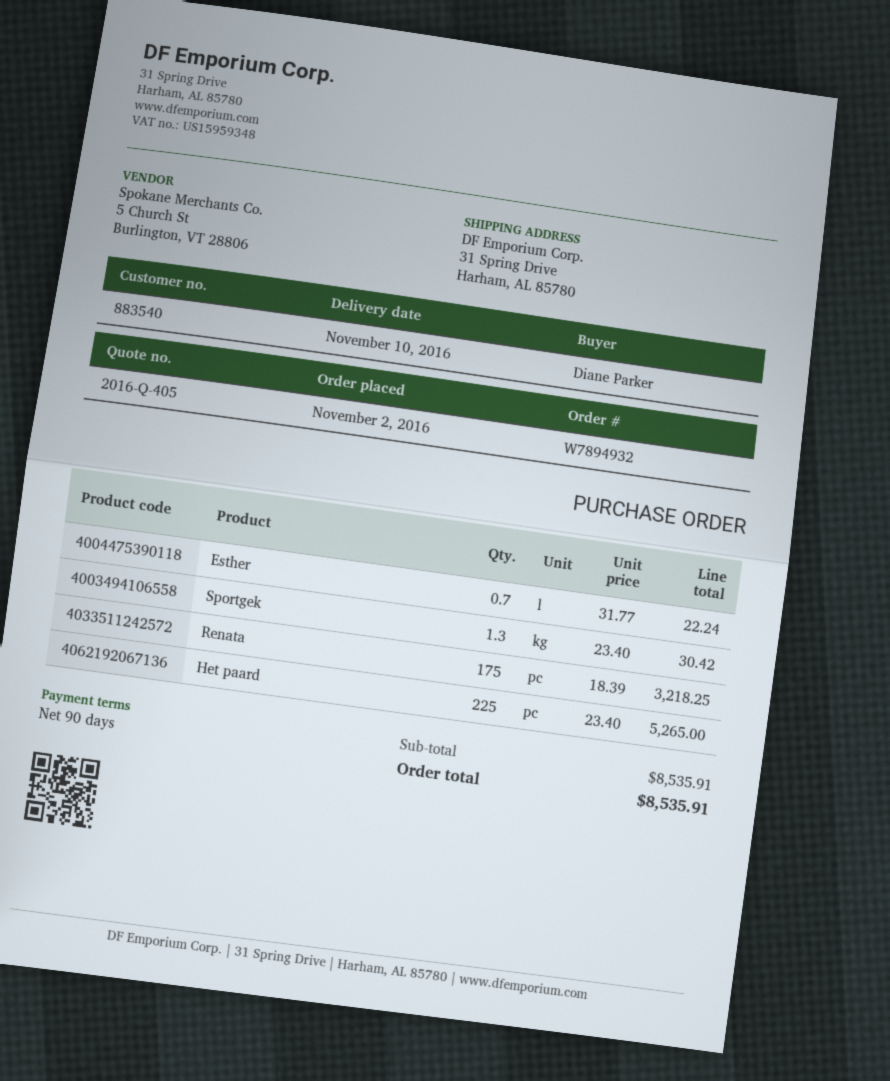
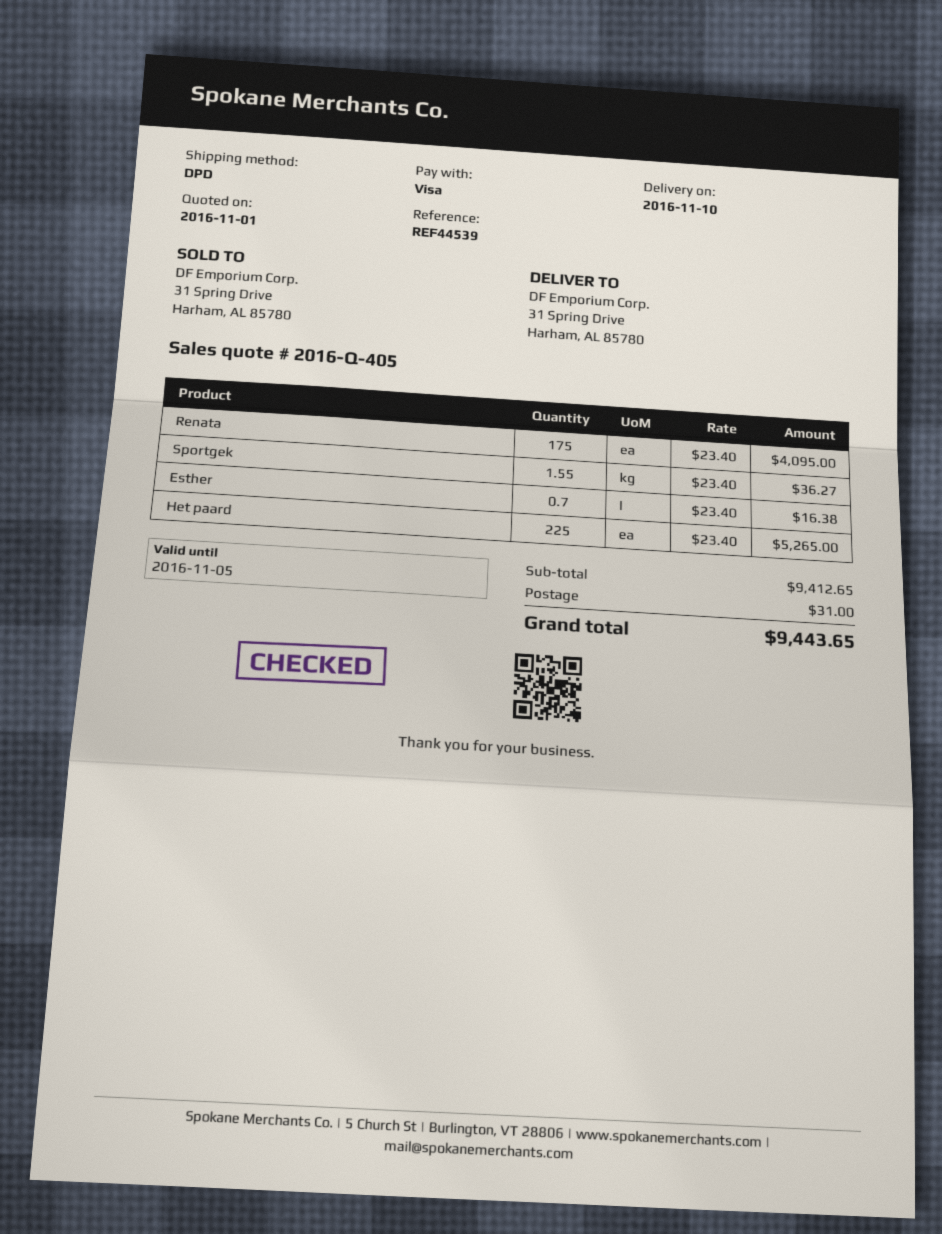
Esther: 0.7 x 31.77 = 22.24 -> 0.7 x 23.40 = 16.38
Sportgek: 1.3 x 23.40 = 30.42 -> 1.55 x 23.40 = 36.27
Renata: 175 x 18.39 = 3218.25 -> 175 x 23.40 = 4095.00
subtotal: 8535.91 -> 9412.65
shipping: none -> 31.00
total: 8535.91 -> 9443.65

